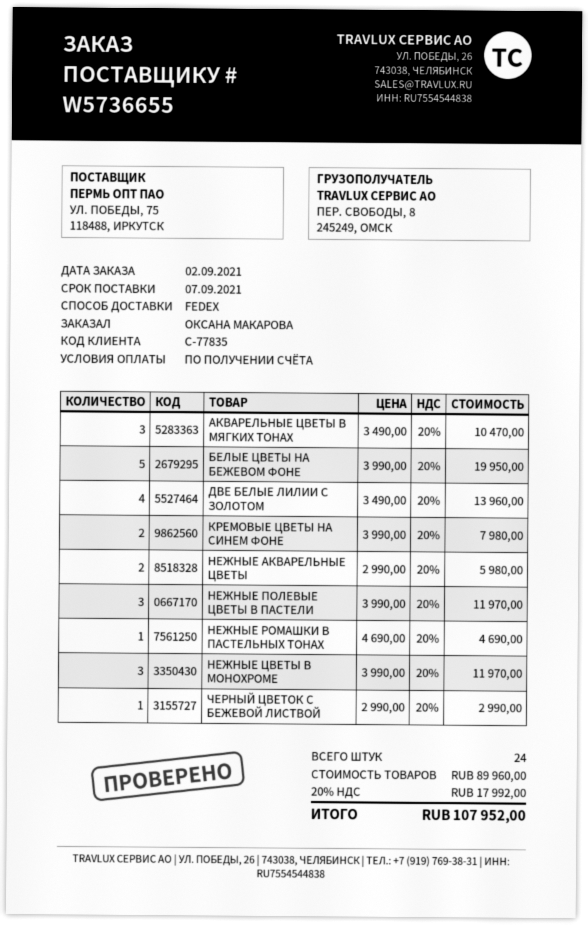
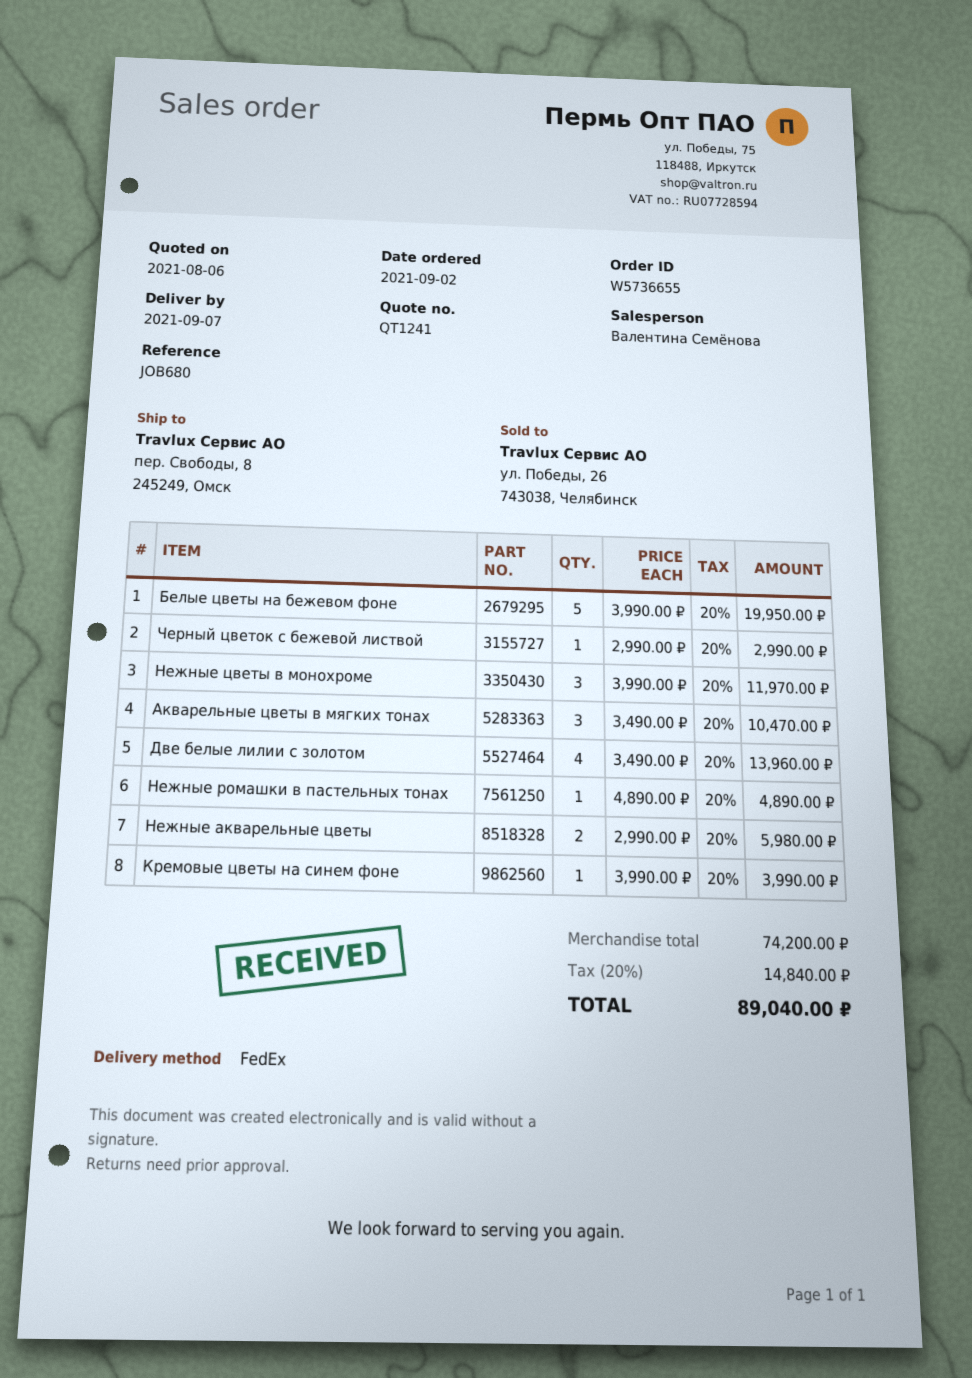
КРЕМОВЫЕ ЦВЕТЫ НА СИНЕМ ФОНЕ: 2 x 3990.00 = 7980.00 -> 1 x 3990.00 = 3990.00
НЕЖНЫЕ ПОЛЕВЫЕ ЦВЕТЫ В ПАСТЕЛИ: 3 x 3990.00 = 11970.00 -> none
НЕЖНЫЕ РОМАШКИ В ПАСТЕЛЬНЫХ ТОНАХ: 1 x 4690.00 = 4690.00 -> 1 x 4890.00 = 4890.00
subtotal: 89960.00 -> 74200.00
tax: 20% = 17992.00 -> 20% = 14840.00
total: 107952.00 -> 89040.00

